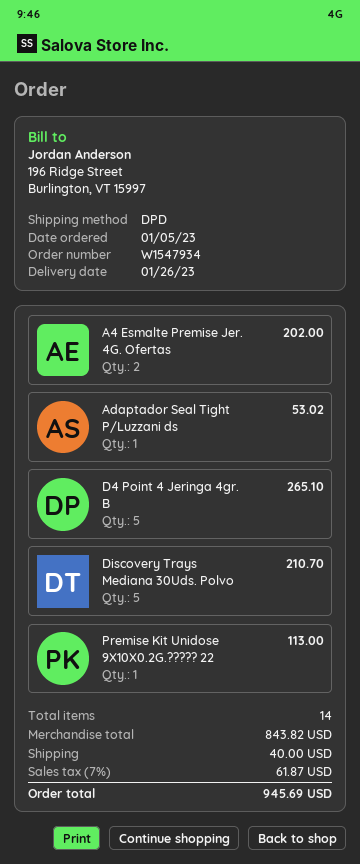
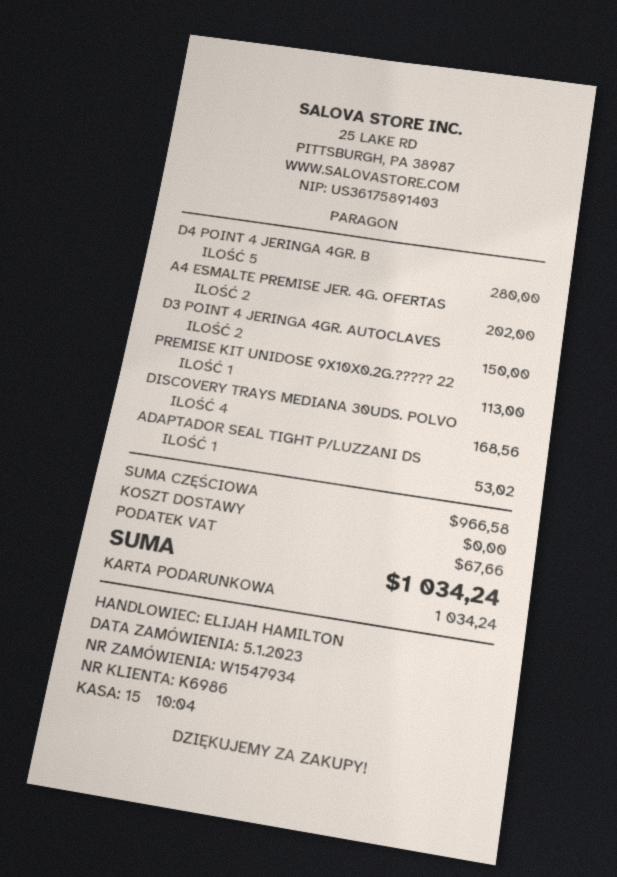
D4 Point 4 Jeringa 4gr. B: 5 for 265.10 -> 5 for 280.00
Discovery Trays Mediana 30Uds. Polvo: 5 for 210.70 -> 4 for 168.56
D3 POINT 4 JERINGA 4GR. AUTOCLAVES: none -> 2 for 150.00
subtotal: 843.82 -> 966.58
shipping: 40.00 -> 0.00
tax: 61.87 -> 67.66
total: 945.69 -> 1034.24

